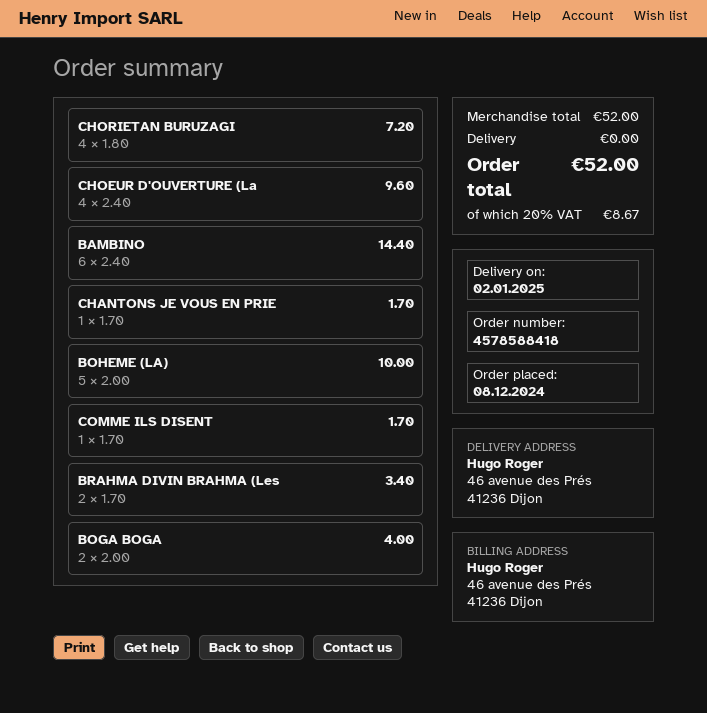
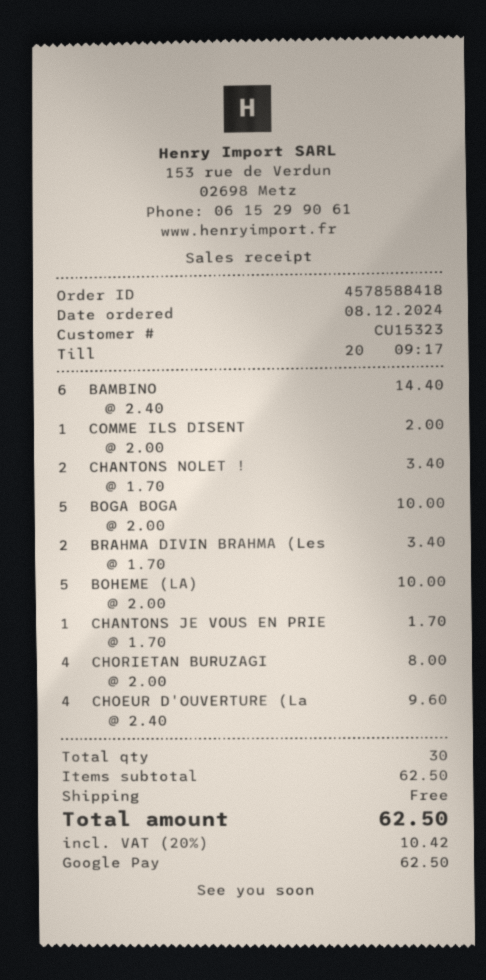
CHORIETAN BURUZAGI: 4 x 1.80 = 7.20 -> 4 x 2.00 = 8.00
COMME ILS DISENT: 1 x 1.70 = 1.70 -> 1 x 2.00 = 2.00
BOGA BOGA: 2 x 2.00 = 4.00 -> 5 x 2.00 = 10.00
CHANTONS NOLET !: none -> 2 x 1.70 = 3.40
subtotal: 52.00 -> 62.50
tax: 20% = 8.67 -> 20% = 10.42
total: 52.00 -> 62.50

